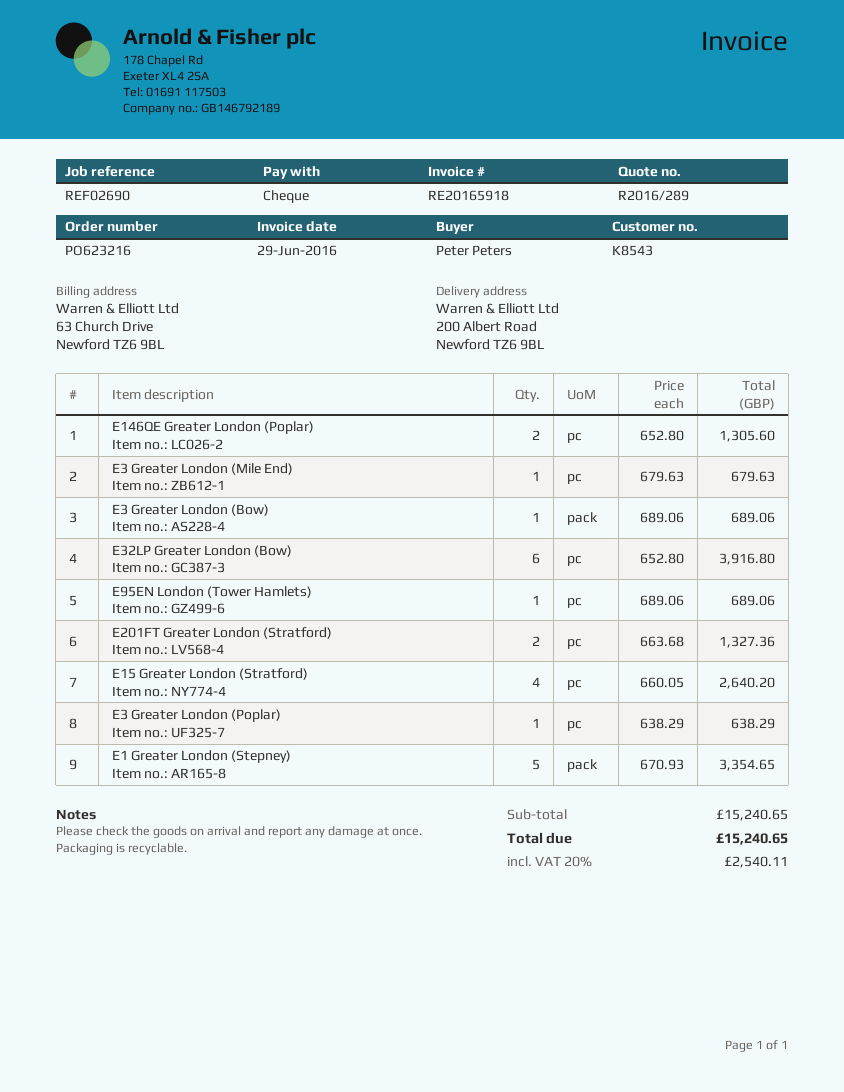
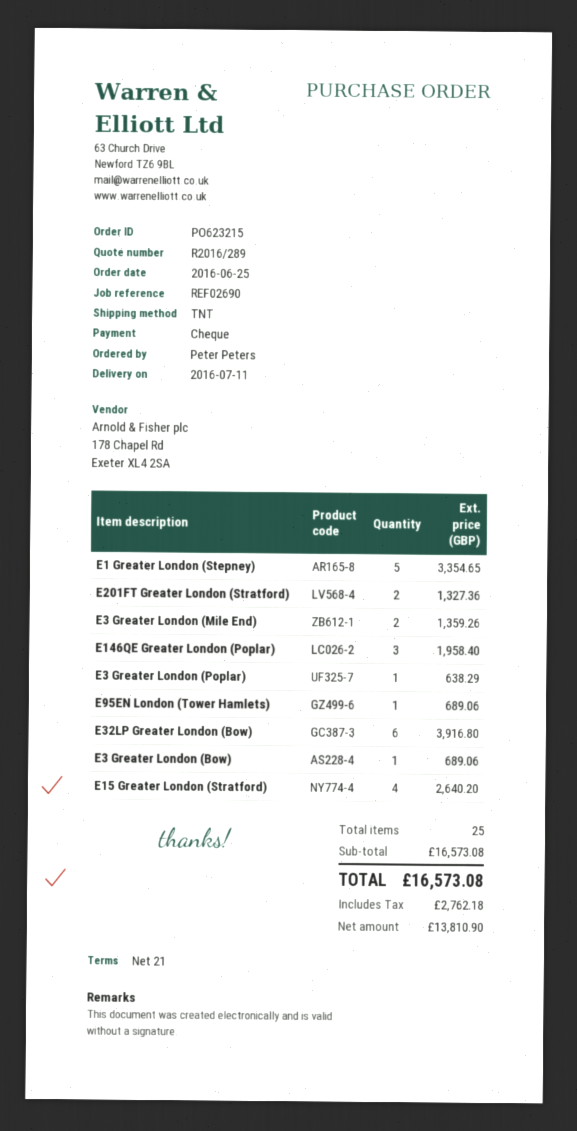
order number: PO623216 -> PO623215
E146QE Greater London (Poplar): 2 for 1305.60 -> 3 for 1958.40
E3 Greater London (Mile End): 1 for 679.63 -> 2 for 1359.26
subtotal: 15240.65 -> 16573.08
tax: 2540.11 -> 2762.18
total: 15240.65 -> 16573.08

